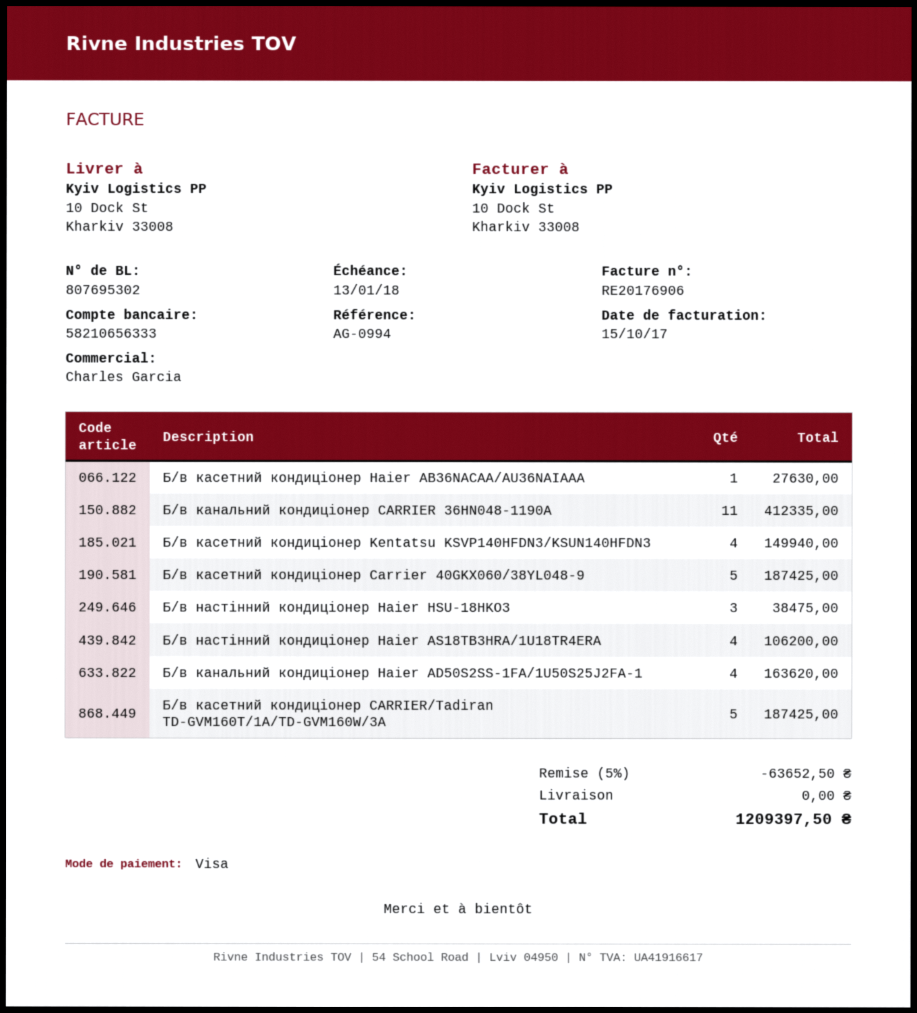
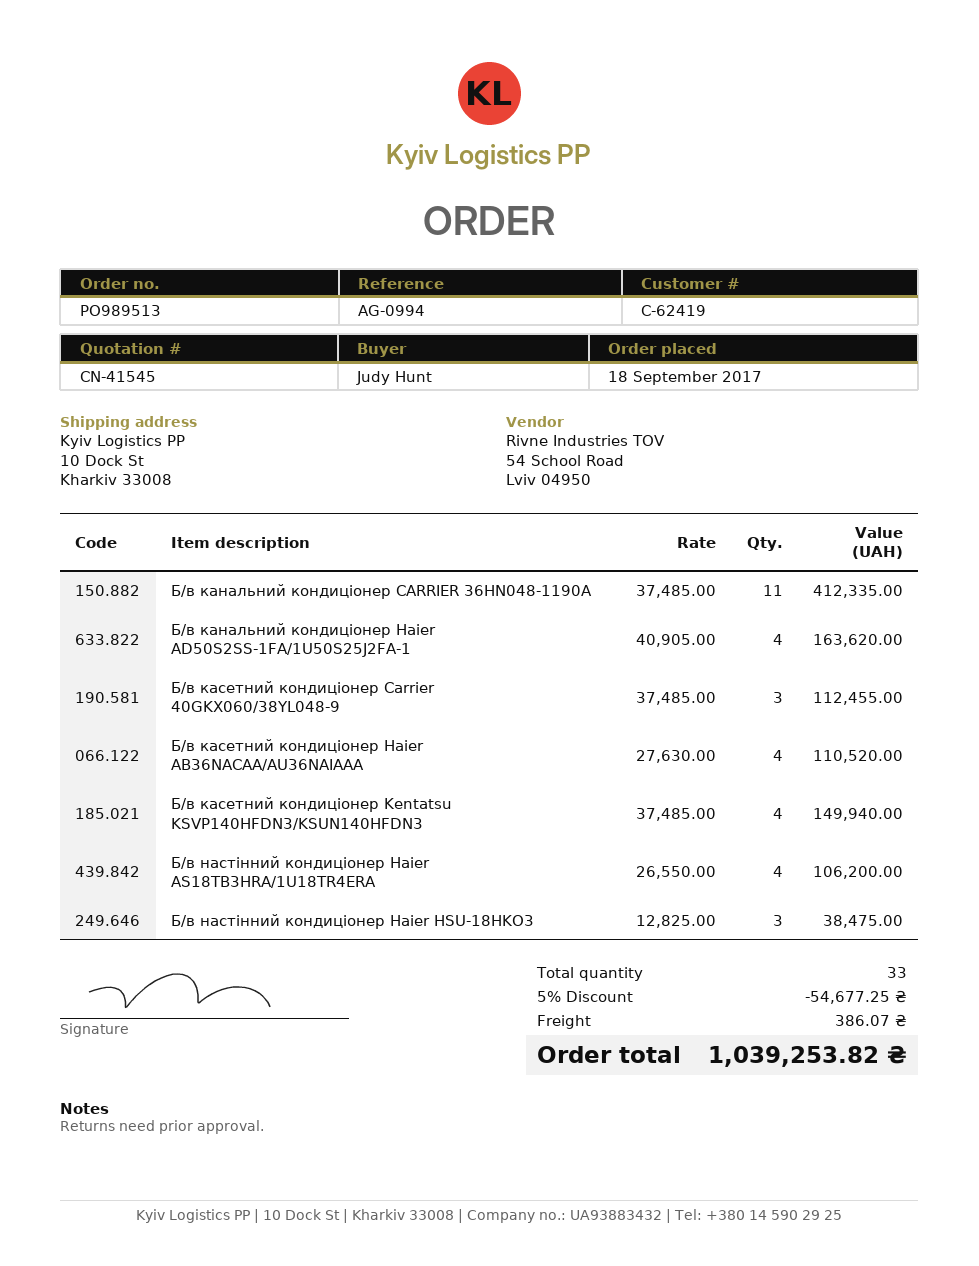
Б/в касетний кондиціонер Haier AB36NACAA/AU36NAIAAA: 1 for 27630.00 -> 4 for 110520.00
Б/в касетний кондиціонер Carrier 40GKX060/38YL048-9: 5 for 187425.00 -> 3 for 112455.00
Б/в касетний кондиціонер CARRIER/Tadiran TD-GVM160T/1A/TD-GVM160W/3A: 5 for 187425.00 -> none
discount: 5% = 63652.50 -> 5% = 54677.25
shipping: 0.00 -> 386.07
total: 1209397.50 -> 1039253.82

